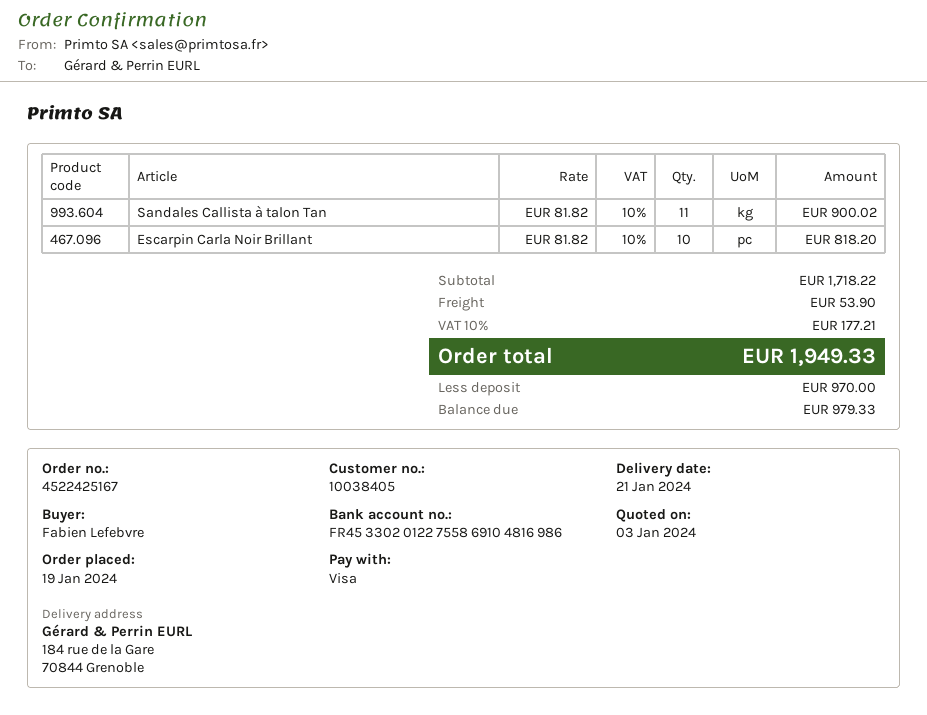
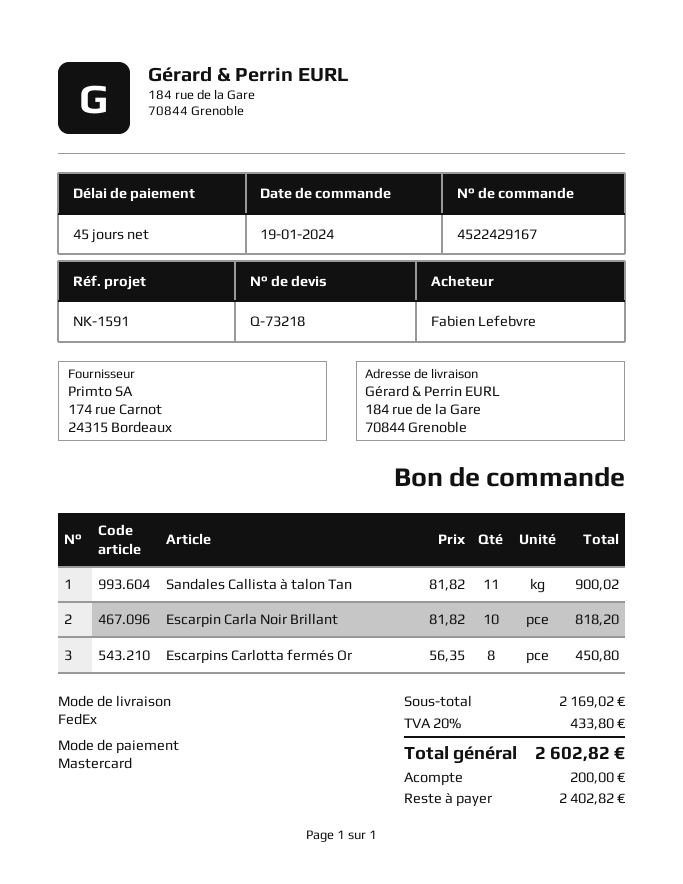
order number: 4522425167 -> 4522429167
payment method: Visa -> Mastercard
Escarpins Carlotta fermés Or: none -> 8 x 56.35 = 450.80
subtotal: 1718.22 -> 2169.02
shipping: 53.90 -> none
tax: 10% = 177.21 -> 20% = 433.80
total: 1949.33 -> 2602.82
deposit: 970.00 -> 200.00
balance: 979.33 -> 2402.82

